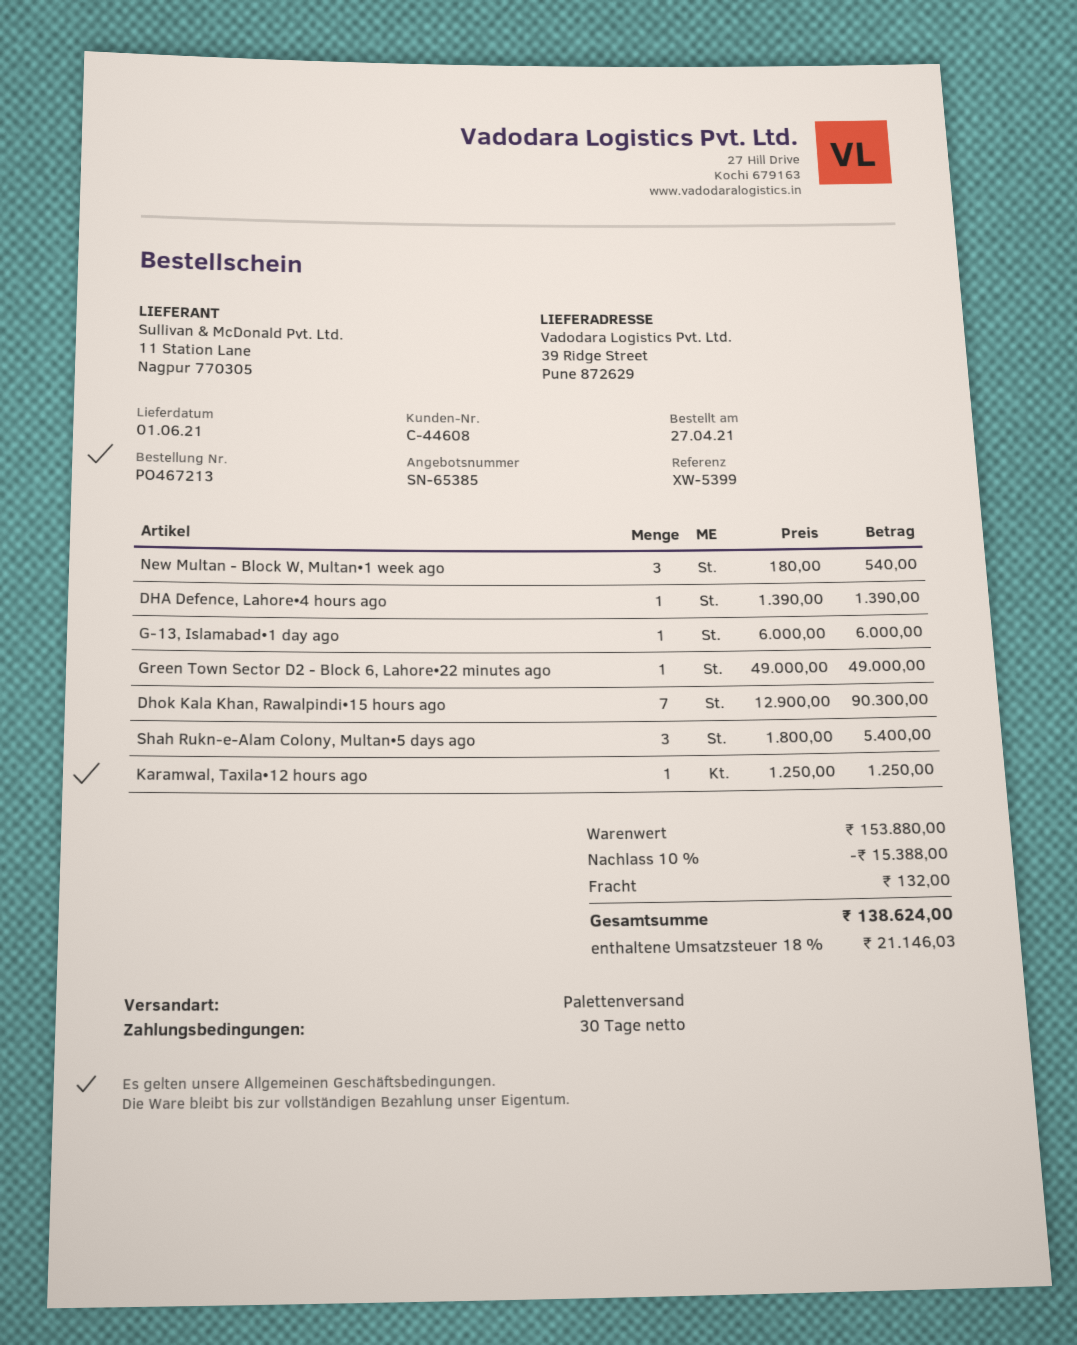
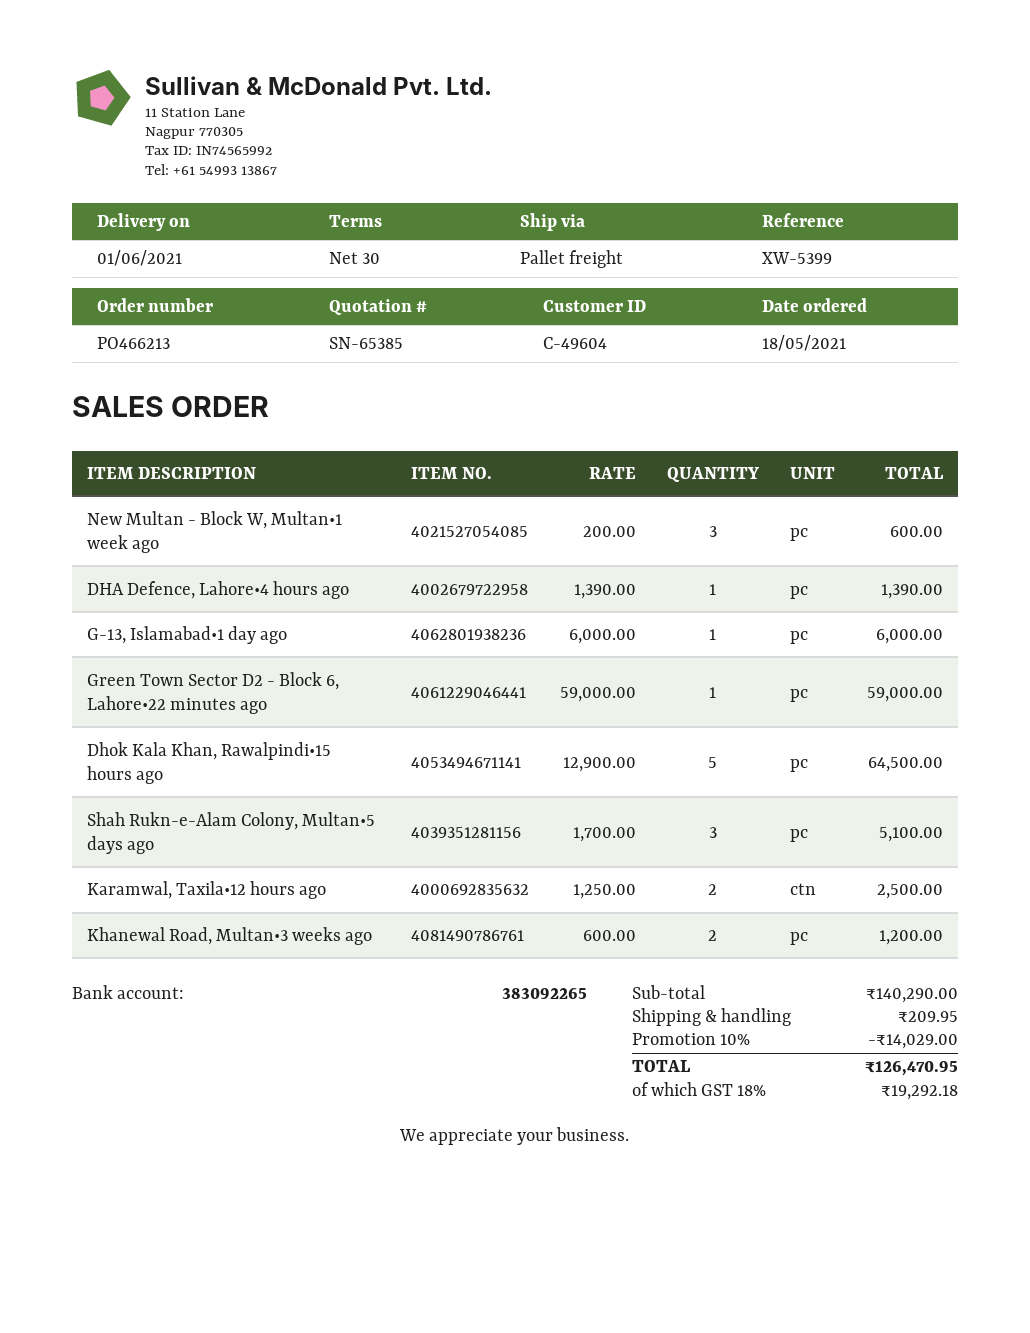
order number: PO467213 -> PO466213
order date: 2021-04-27 -> 2021-05-18
customer number: C-44608 -> C-49604
New Multan - Block W, Multan•1 week ago: 3 x 180.00 = 540.00 -> 3 x 200.00 = 600.00
Green Town Sector D2 - Block 6, Lahore•22 minutes ago: 1 x 49000.00 = 49000.00 -> 1 x 59000.00 = 59000.00
Dhok Kala Khan, Rawalpindi•15 hours ago: 7 x 12900.00 = 90300.00 -> 5 x 12900.00 = 64500.00
Shah Rukn-e-Alam Colony, Multan•5 days ago: 3 x 1800.00 = 5400.00 -> 3 x 1700.00 = 5100.00
Karamwal, Taxila•12 hours ago: 1 x 1250.00 = 1250.00 -> 2 x 1250.00 = 2500.00
Khanewal Road, Multan•3 weeks ago: none -> 2 x 600.00 = 1200.00
subtotal: 153880.00 -> 140290.00
discount: 10% = 15388.00 -> 10% = 14029.00
shipping: 132.00 -> 209.95
tax: 18% = 21146.03 -> 18% = 19292.18
total: 138624.00 -> 126470.95

